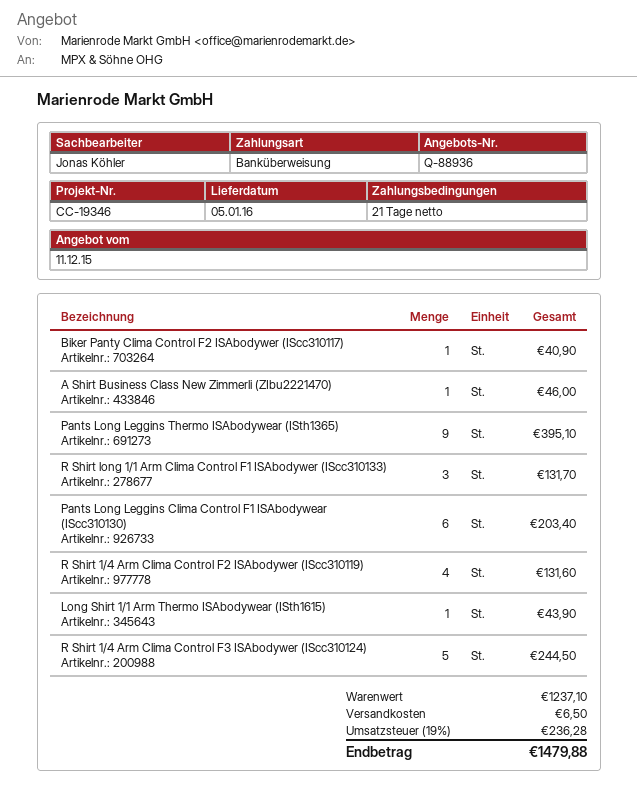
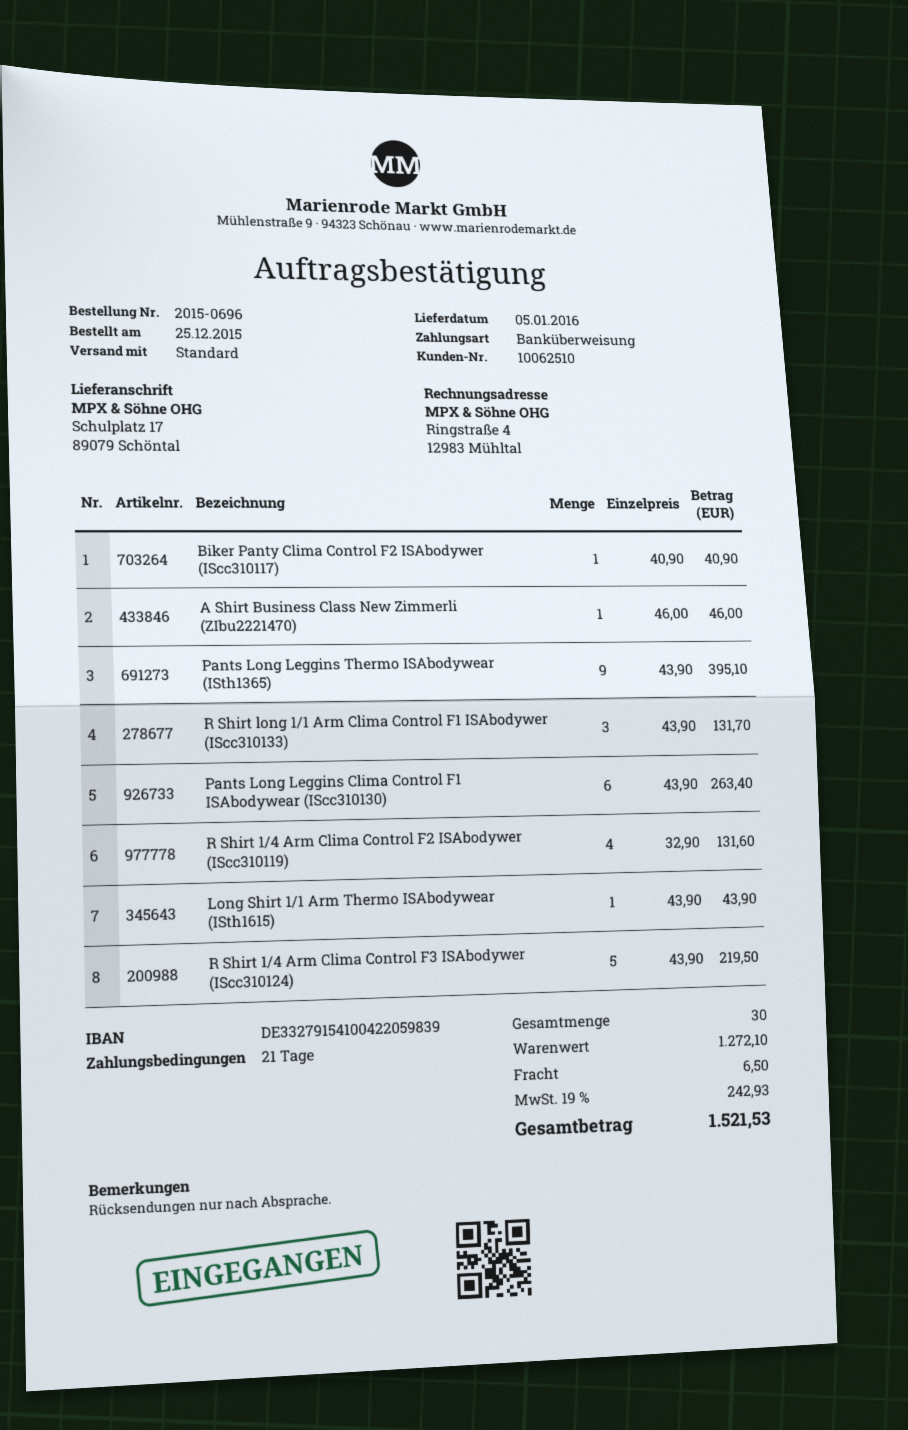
Pants Long Leggins Clima Control F1 ISAbodywear (IScc310130): 6 for 203.40 -> 6 for 263.40
R Shirt 1/4 Arm Clima Control F3 ISAbodywer (IScc310124): 5 for 244.50 -> 5 for 219.50
subtotal: 1237.10 -> 1272.10
tax: 19% = 236.28 -> 19% = 242.93
total: 1479.88 -> 1521.53

